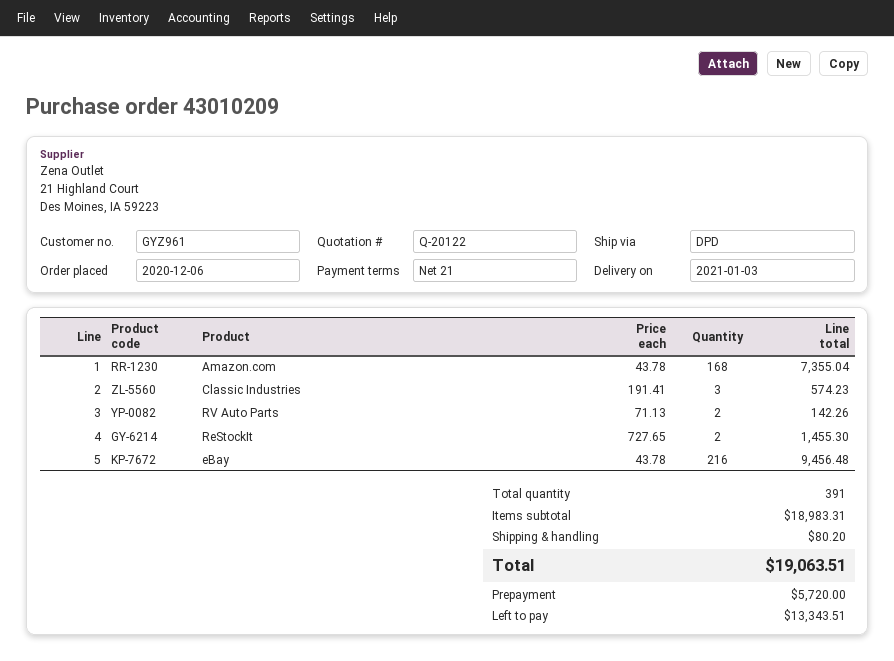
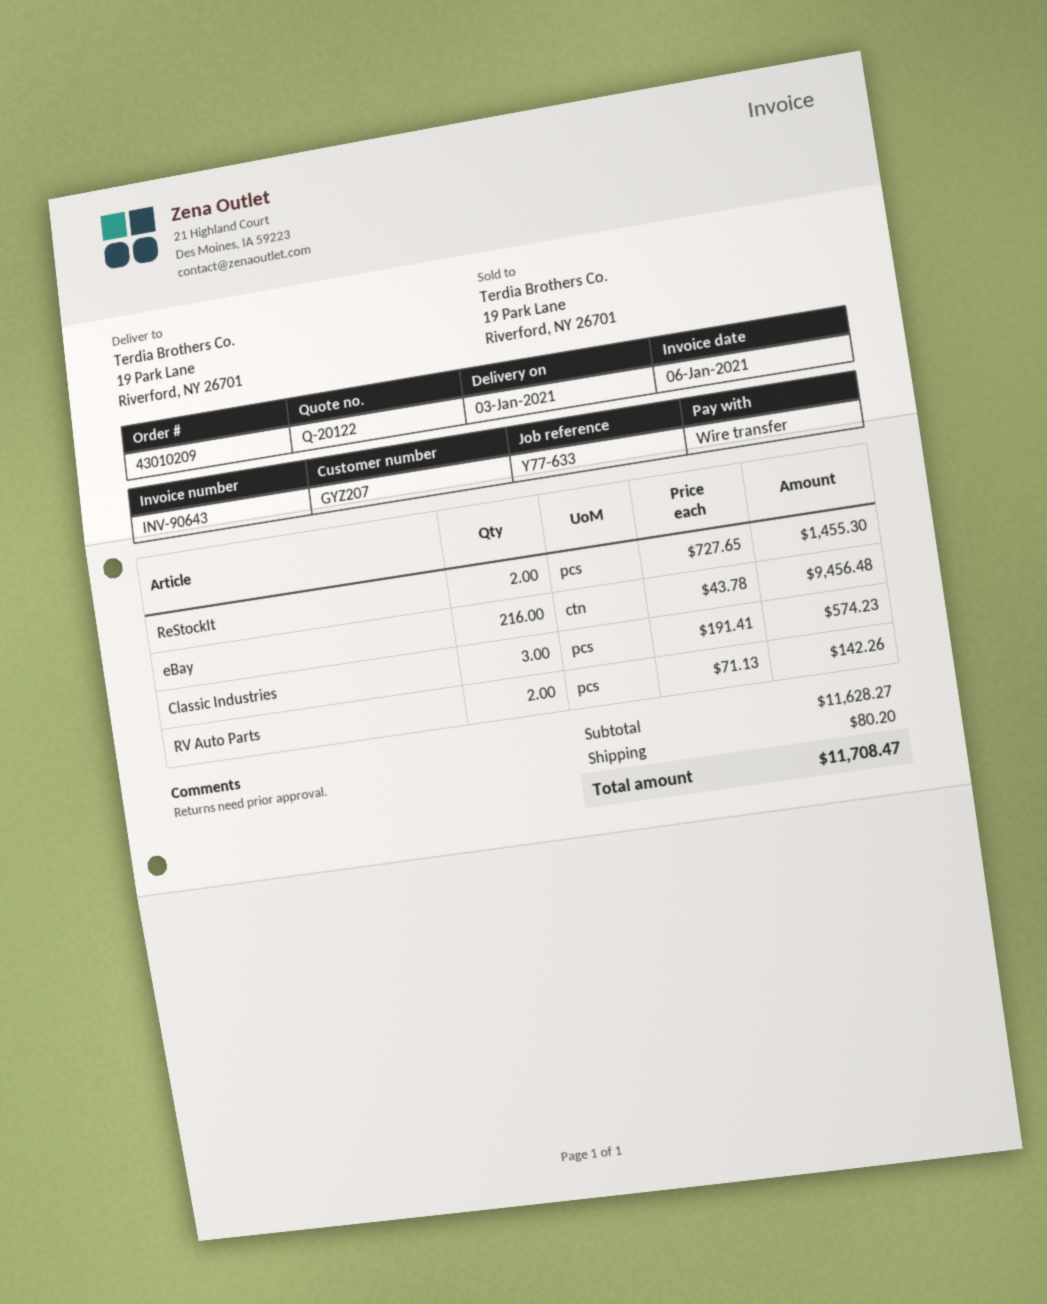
customer number: GYZ961 -> GYZ207
Amazon.com: 168 x 43.78 = 7355.04 -> none
subtotal: 18983.31 -> 11628.27
total: 19063.51 -> 11708.47

